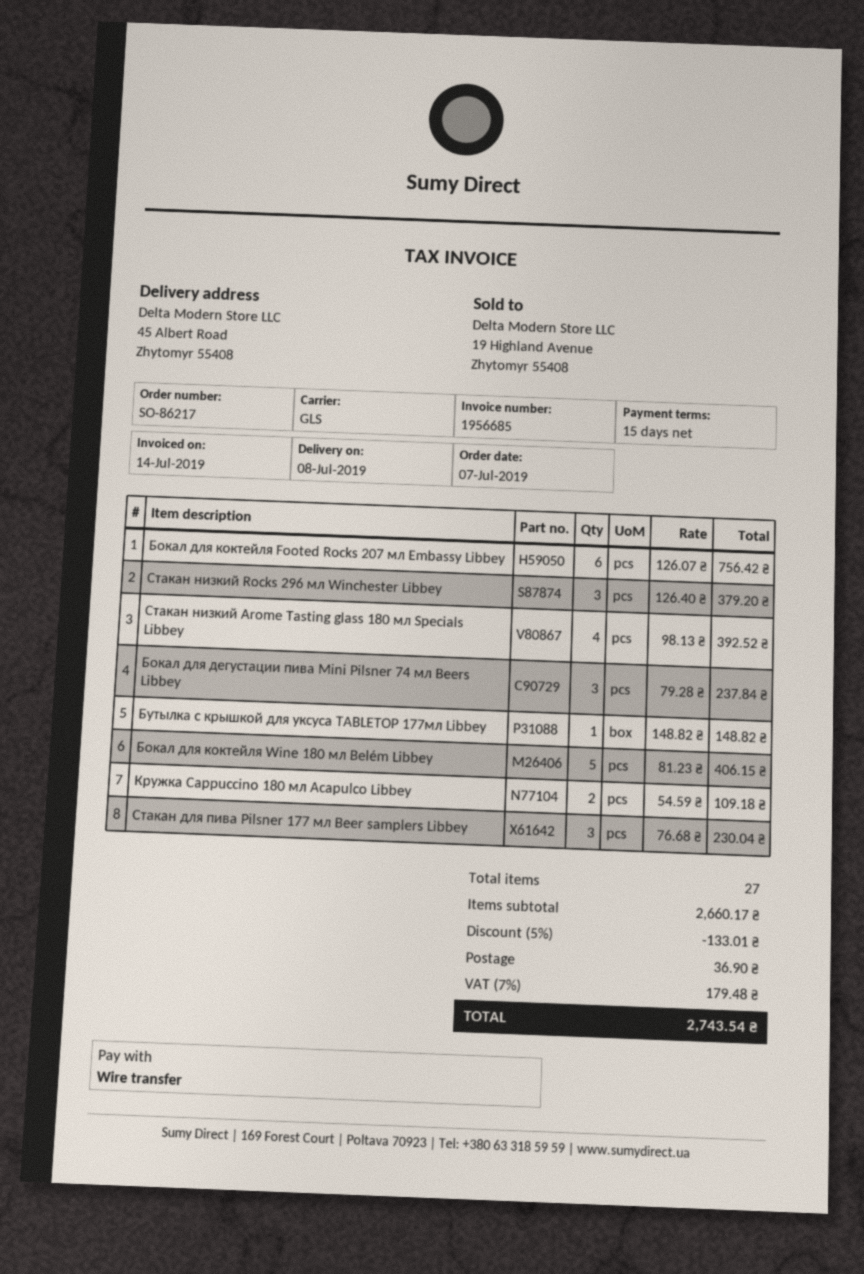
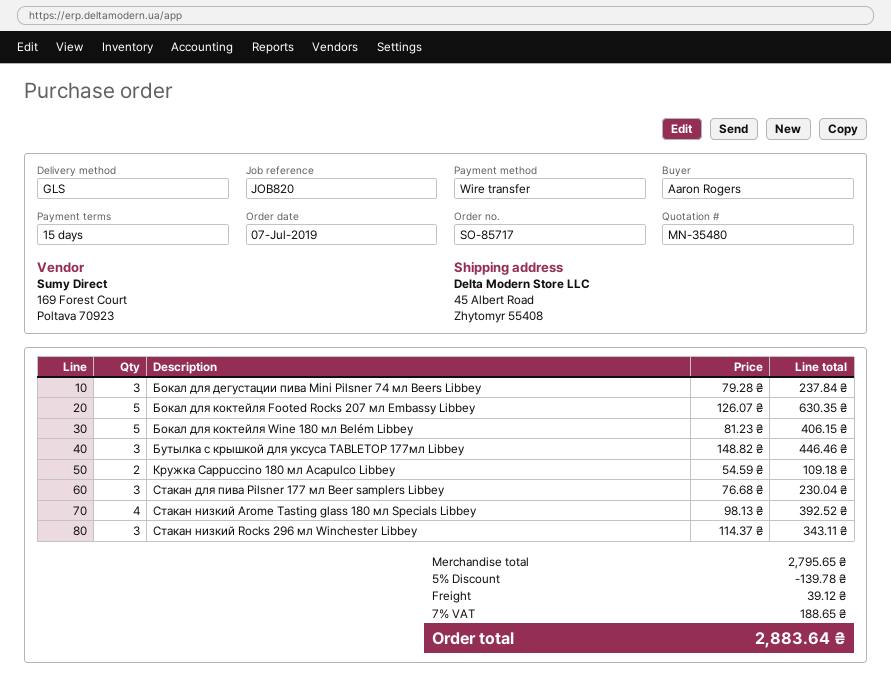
order number: SO-86217 -> SO-85717
Бокал для коктейля Footed Rocks 207 мл Embassy Libbey: 6 x 126.07 = 756.42 -> 5 x 126.07 = 630.35
Стакан низкий Rocks 296 мл Winchester Libbey: 3 x 126.40 = 379.20 -> 3 x 114.37 = 343.11
Бутылка с крышкой для уксуса TABLETOP 177мл Libbey: 1 x 148.82 = 148.82 -> 3 x 148.82 = 446.46
subtotal: 2660.17 -> 2795.65
discount: 5% = 133.01 -> 5% = 139.78
shipping: 36.90 -> 39.12
tax: 7% = 179.48 -> 7% = 188.65
total: 2743.54 -> 2883.64

